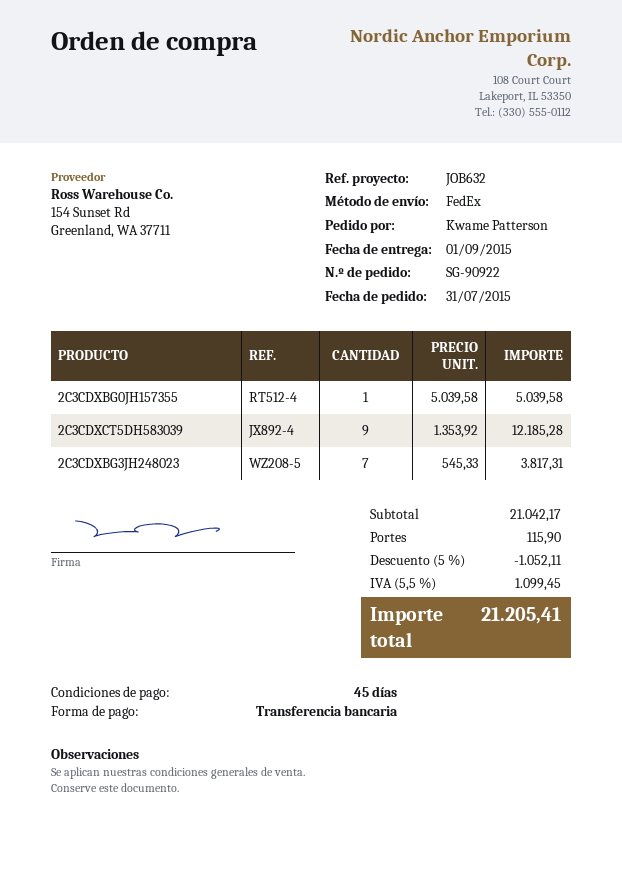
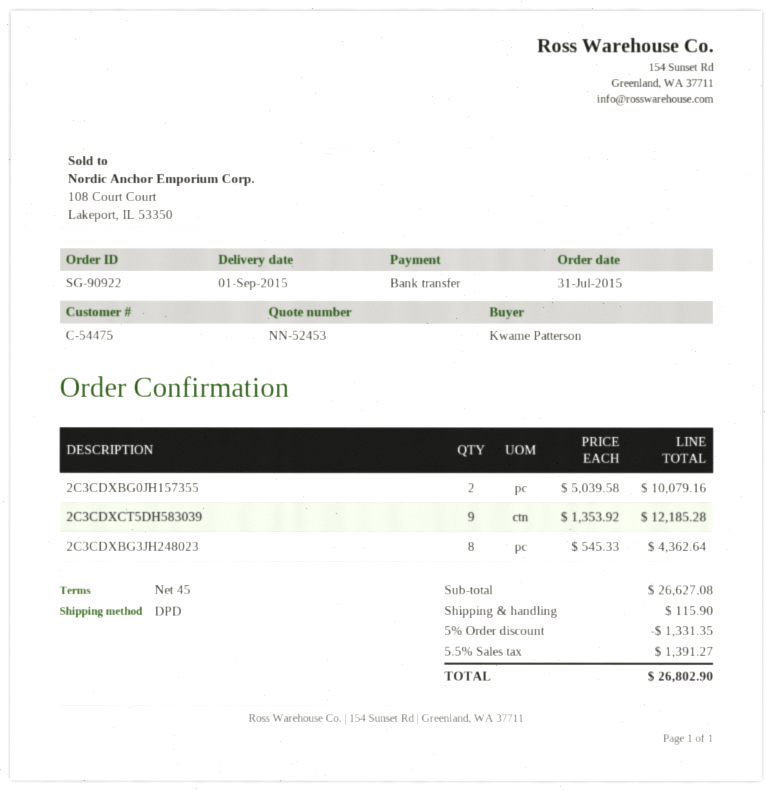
shipping method: FedEx -> DPD
2C3CDXBG0JH157355: 1 x 5039.58 = 5039.58 -> 2 x 5039.58 = 10079.16
2C3CDXBG3JH248023: 7 x 545.33 = 3817.31 -> 8 x 545.33 = 4362.64
subtotal: 21042.17 -> 26627.08
discount: 5% = 1052.11 -> 5% = 1331.35
tax: 5.5% = 1099.45 -> 5.5% = 1391.27
total: 21205.41 -> 26802.90

